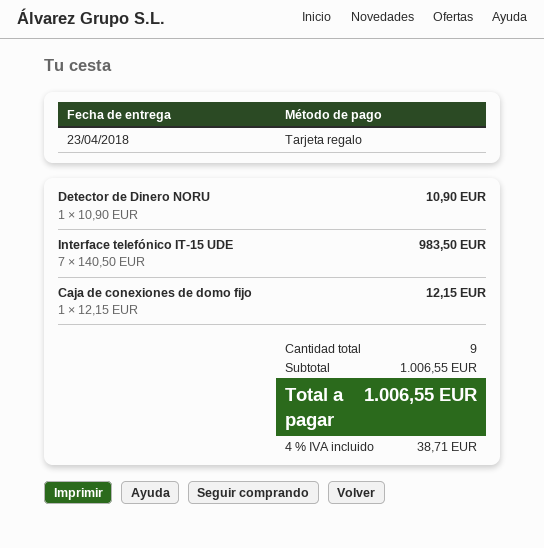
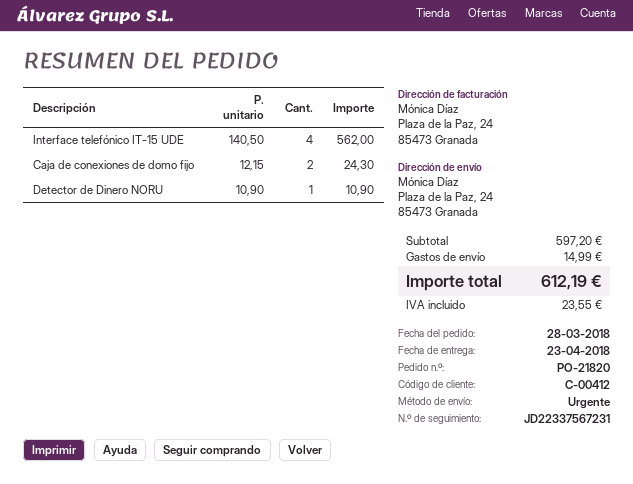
Interface telefónico IT-15 UDE: 7 x 140.50 = 983.50 -> 4 x 140.50 = 562.00
Caja de conexiones de domo fijo: 1 x 12.15 = 12.15 -> 2 x 12.15 = 24.30
subtotal: 1006.55 -> 597.20
shipping: none -> 14.99
tax: 38.71 -> 23.55
total: 1006.55 -> 612.19

